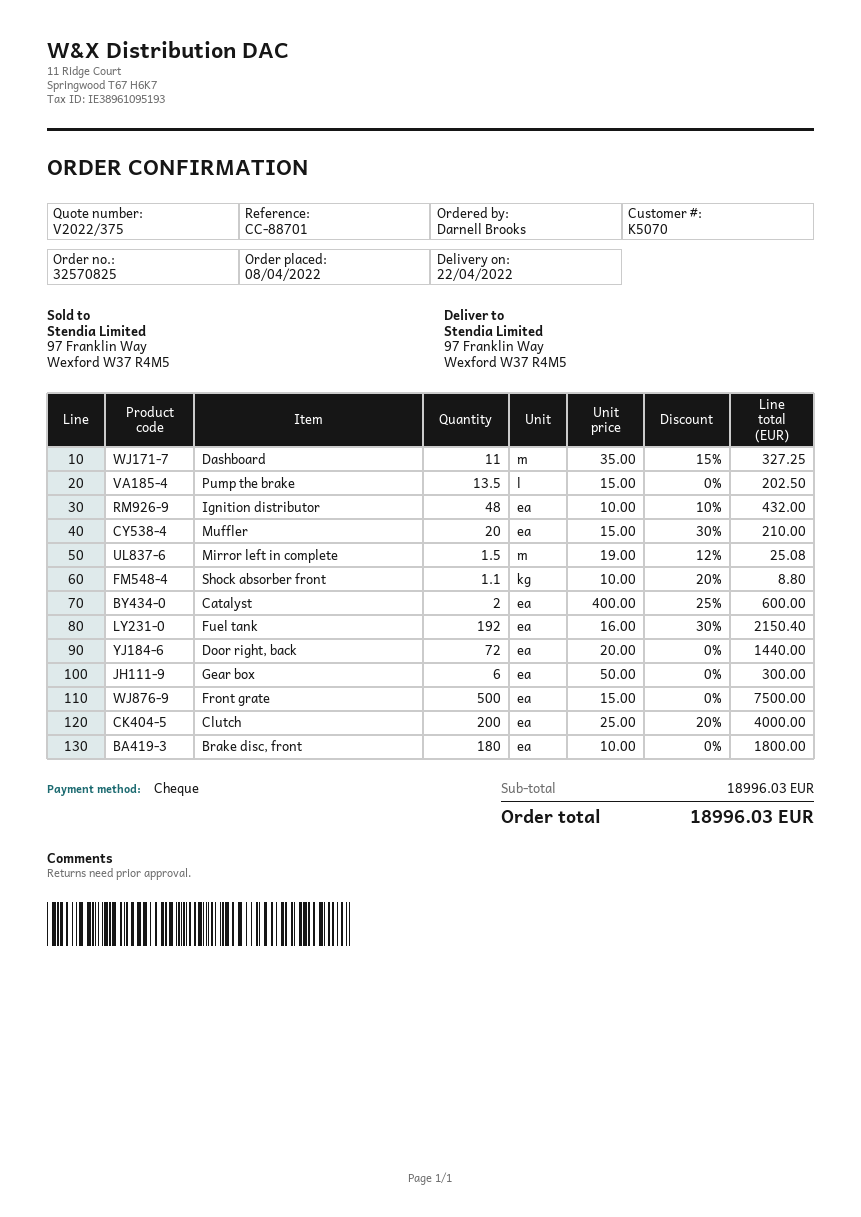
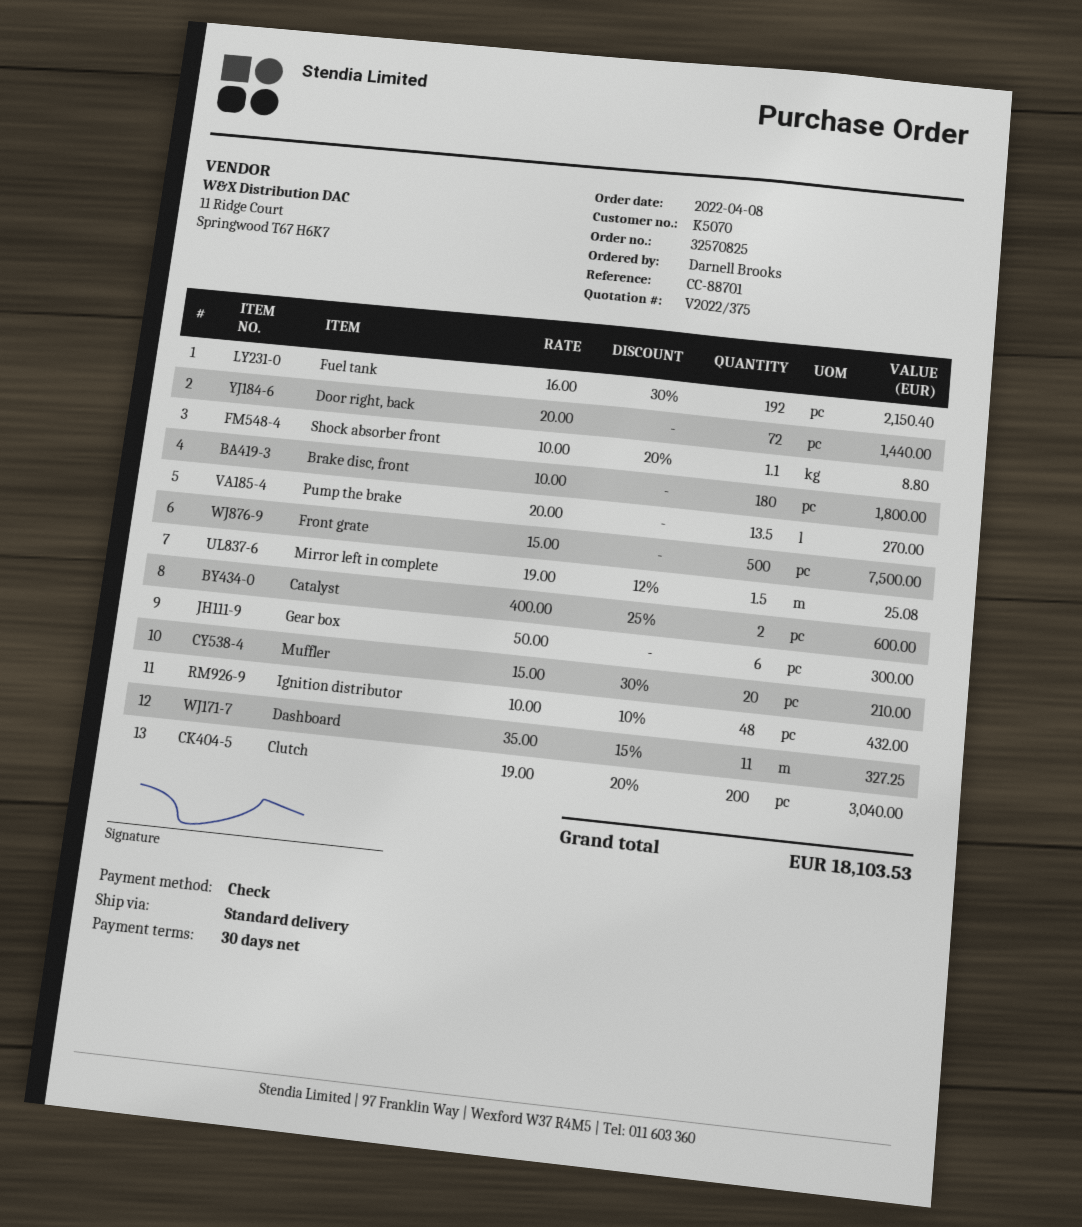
Pump the brake: 13.5 x 15.00 = 202.50 -> 13.5 x 20.00 = 270.00
Clutch: 200 x 25.00 - 20% = 4000.00 -> 200 x 19.00 - 20% = 3040.00
total: 18996.03 -> 18103.53

